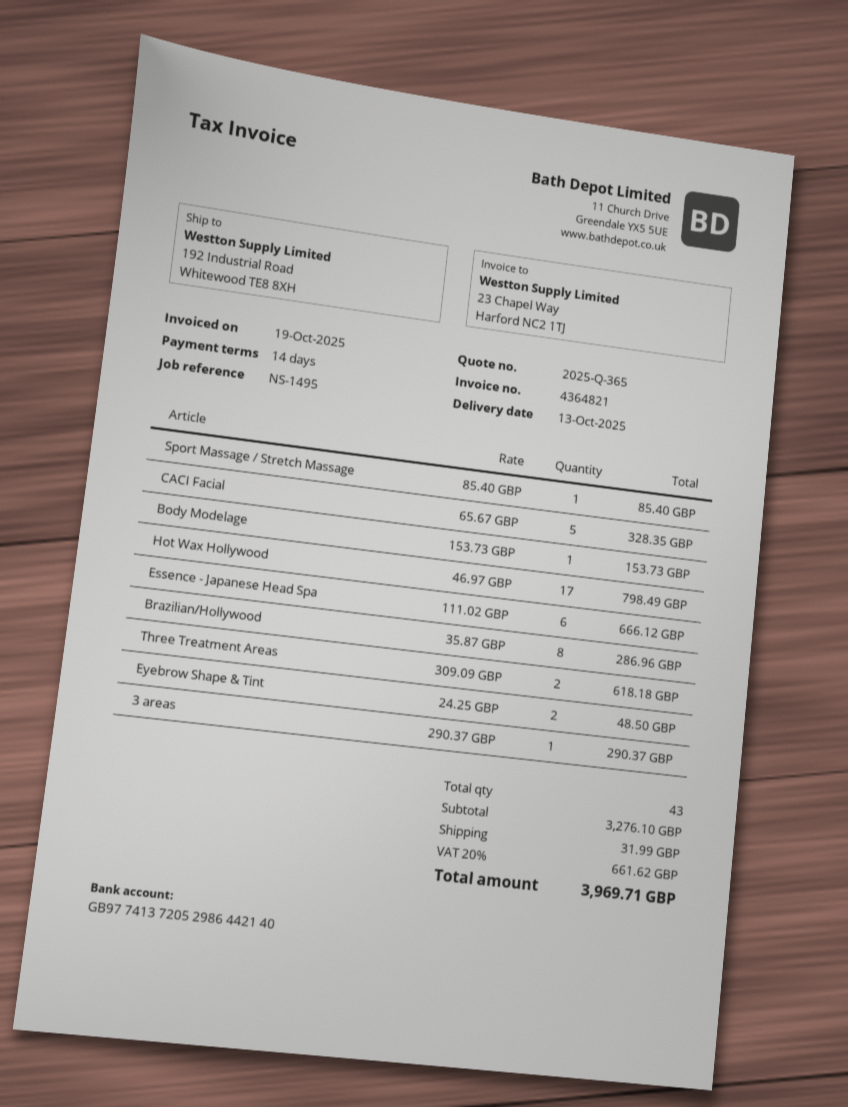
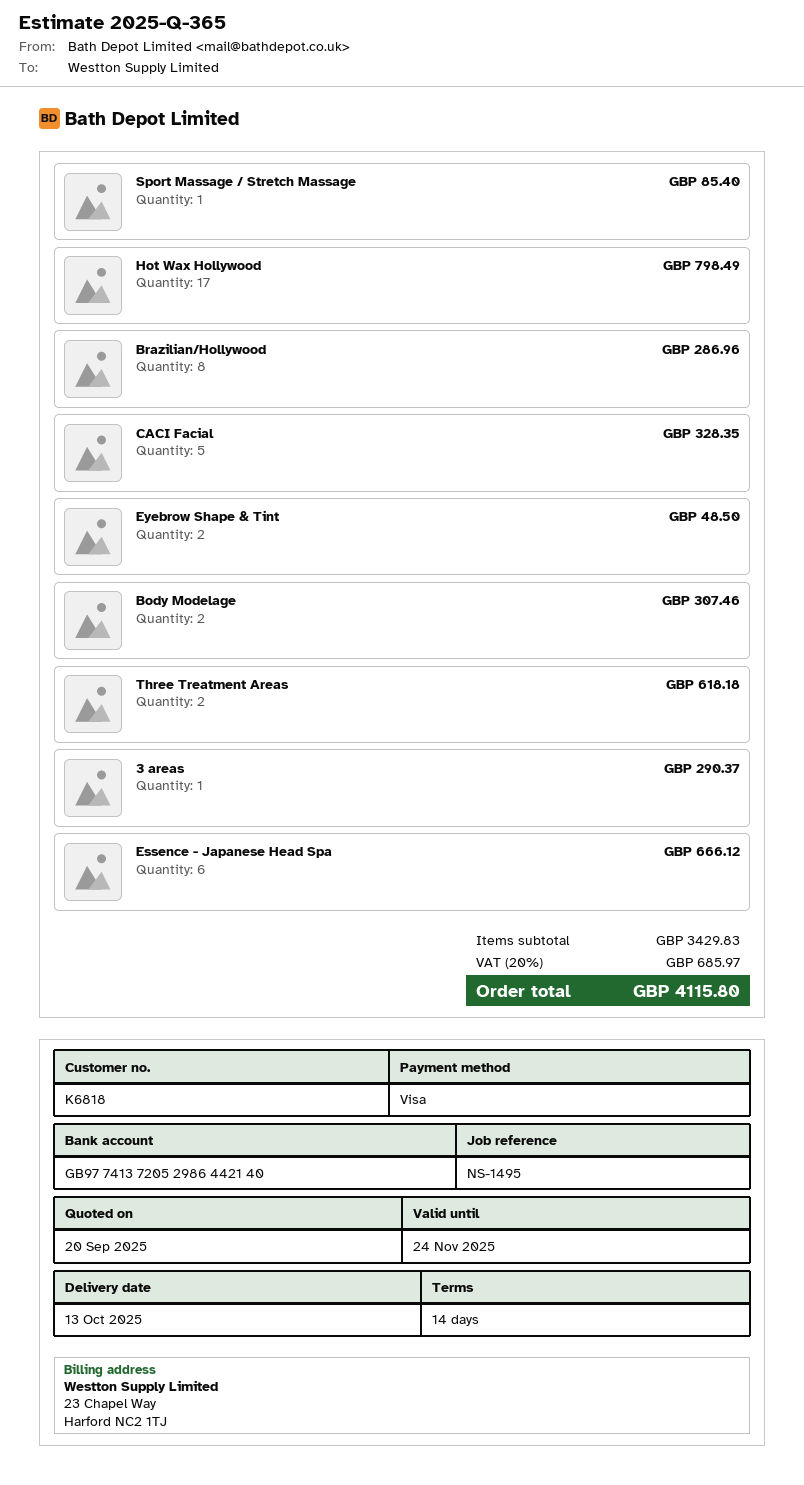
Body Modelage: 1 for 153.73 -> 2 for 307.46
subtotal: 3276.10 -> 3429.83
shipping: 31.99 -> none
tax: 20% = 661.62 -> 20% = 685.97
total: 3969.71 -> 4115.80

